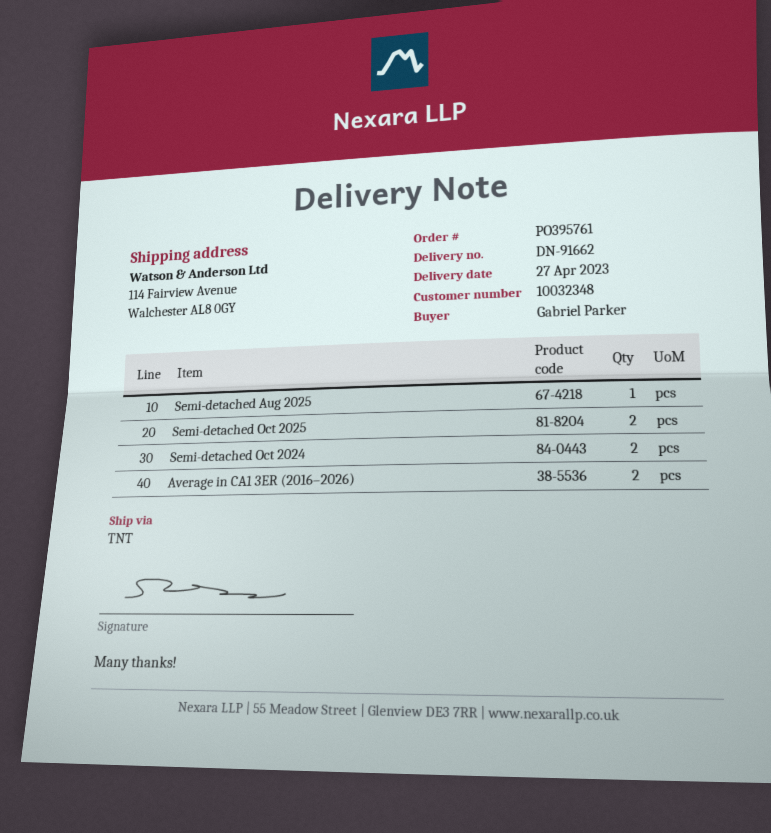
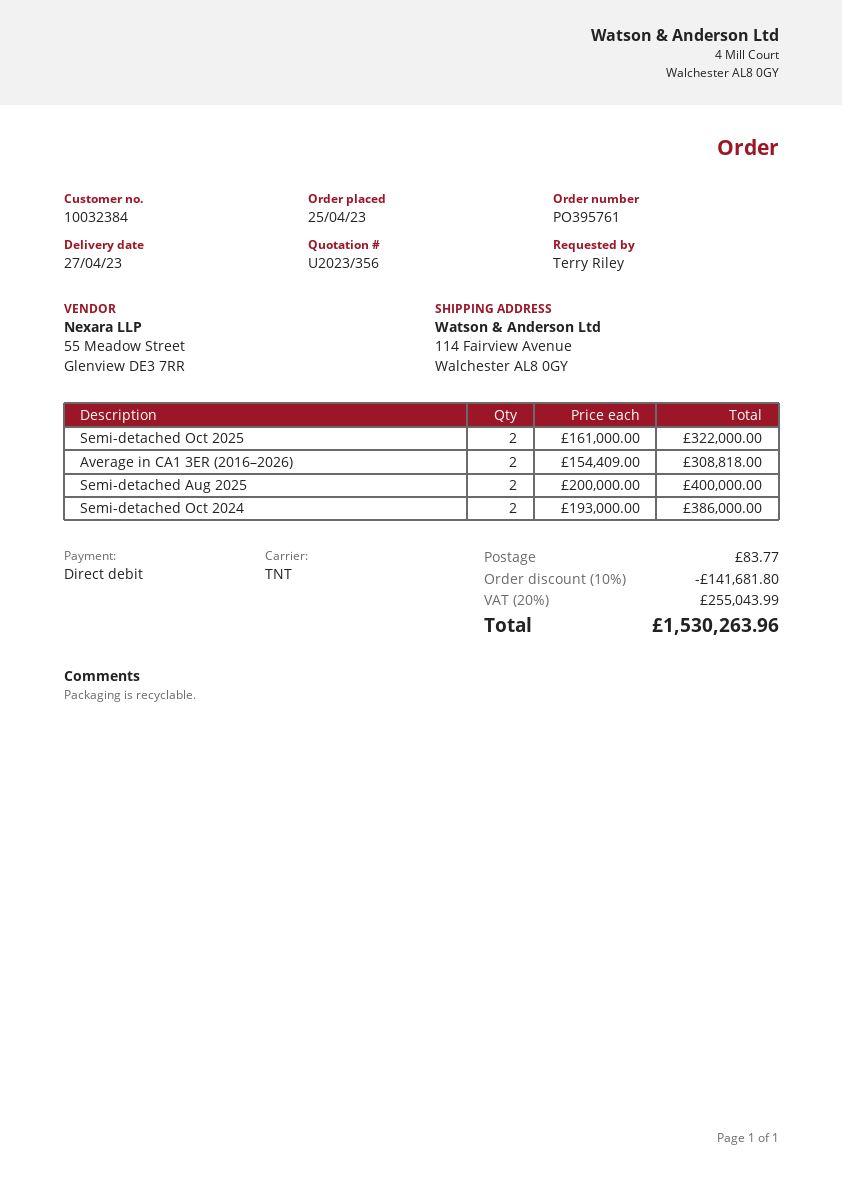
customer number: 10032348 -> 10032384
ordered by: Gabriel Parker -> Terry Riley
Semi-detached Aug 2025: 1 -> 2

